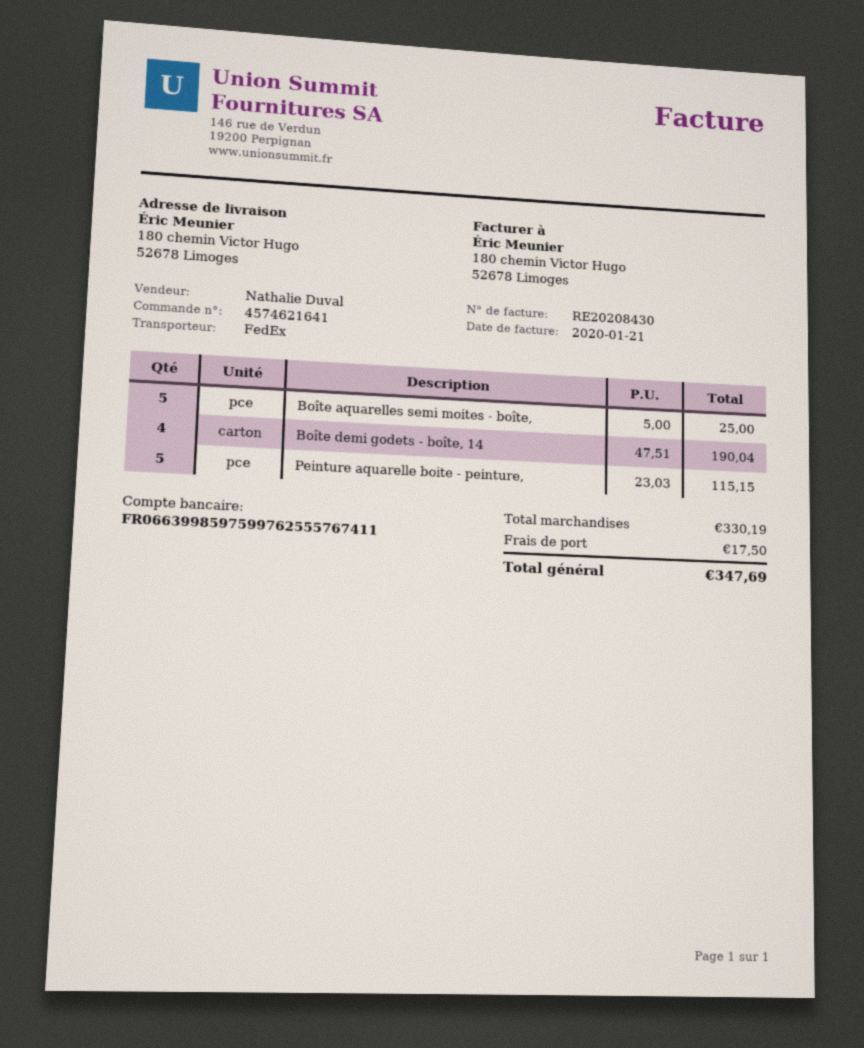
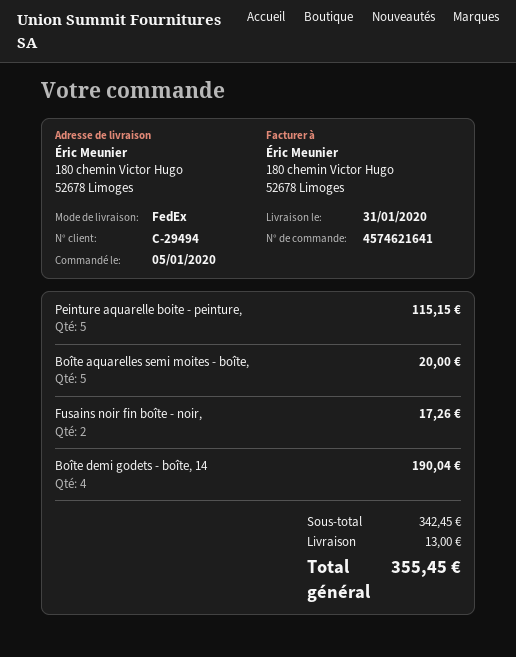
Boîte aquarelles semi moites - boîte,: 5 for 25.00 -> 5 for 20.00
Fusains noir fin boîte - noir,: none -> 2 for 17.26
subtotal: 330.19 -> 342.45
shipping: 17.50 -> 13.00
total: 347.69 -> 355.45

